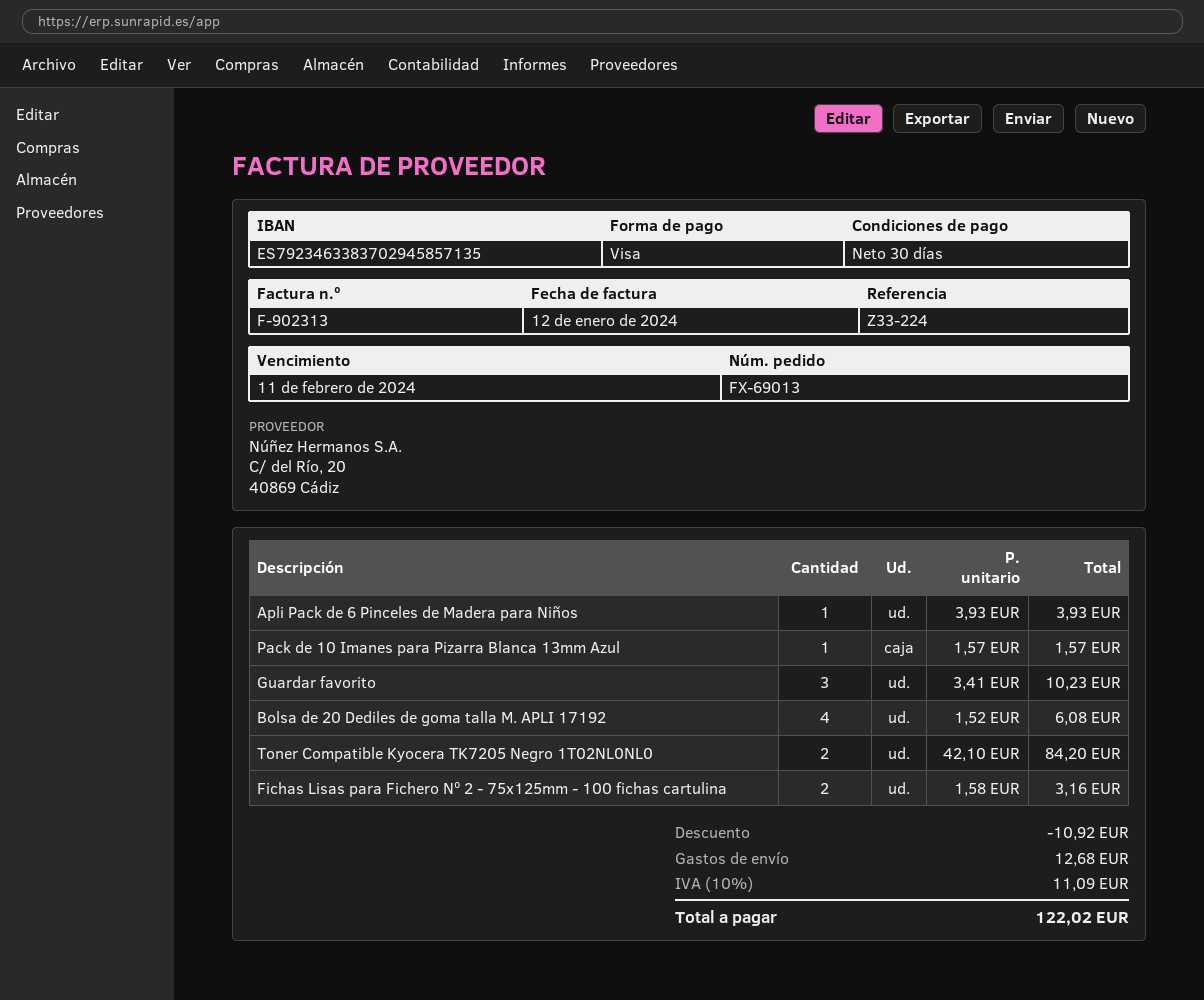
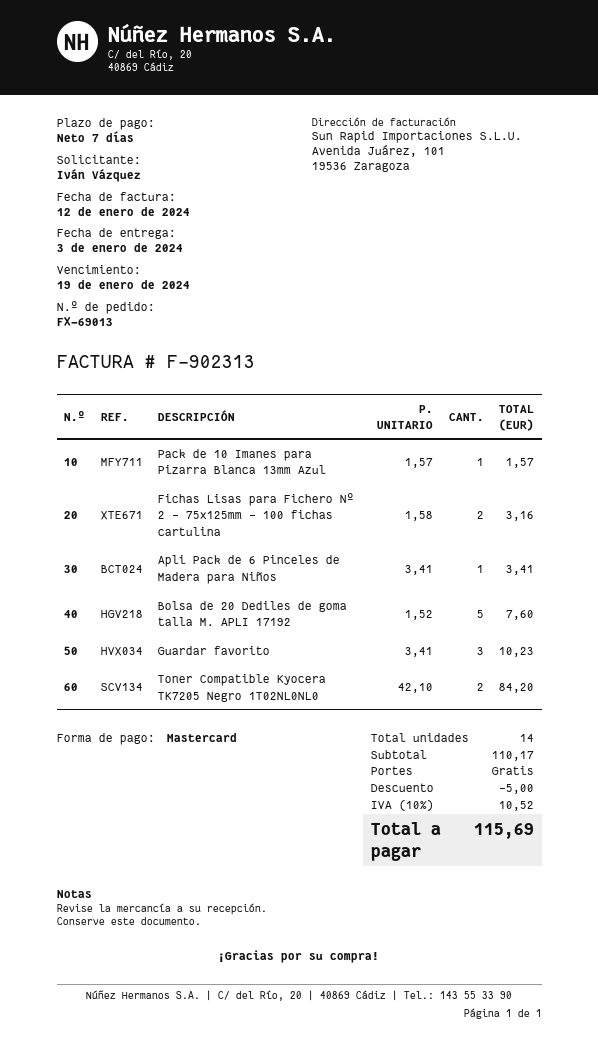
payment terms: 30 days -> 7 days
due date: 2024-02-11 -> 2024-01-19
payment method: Visa -> Mastercard
Apli Pack de 6 Pinceles de Madera para Niños: 1 x 3.93 = 3.93 -> 1 x 3.41 = 3.41
Bolsa de 20 Dediles de goma talla M. APLI 17192: 4 x 1.52 = 6.08 -> 5 x 1.52 = 7.60
discount: 10.92 -> 5.00
shipping: 12.68 -> 0.00
tax: 10% = 11.09 -> 10% = 10.52
total: 122.02 -> 115.69

